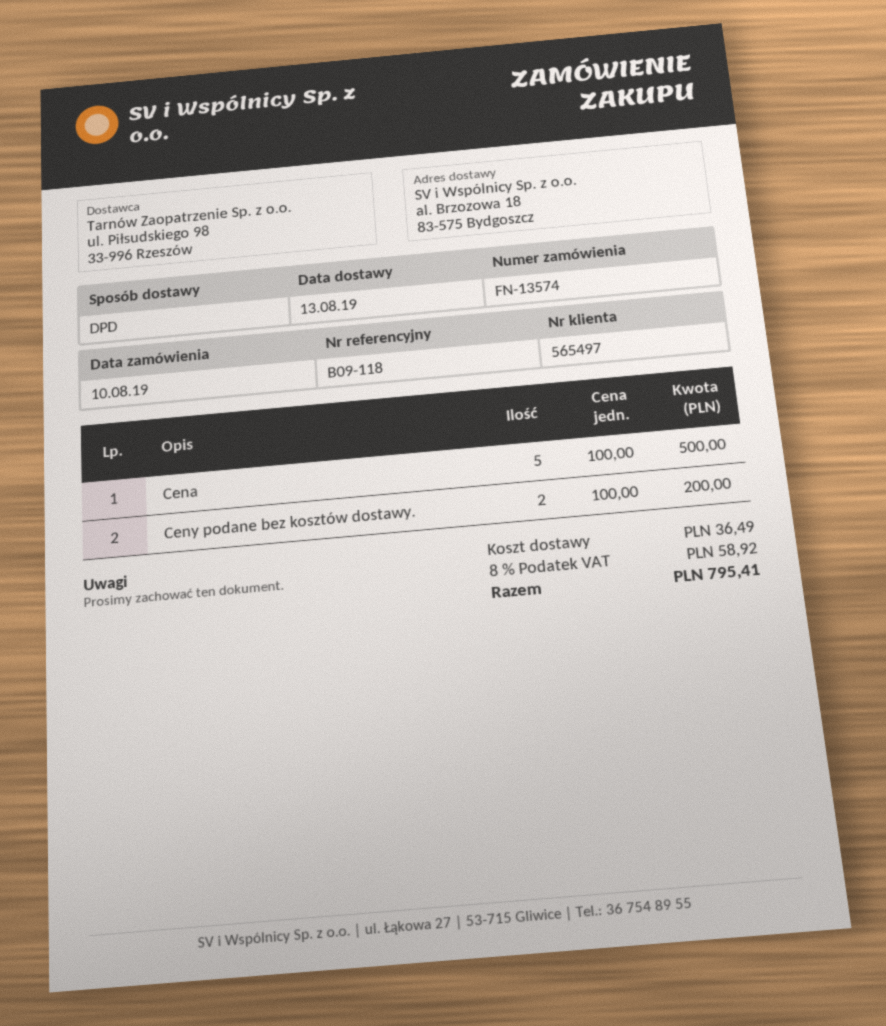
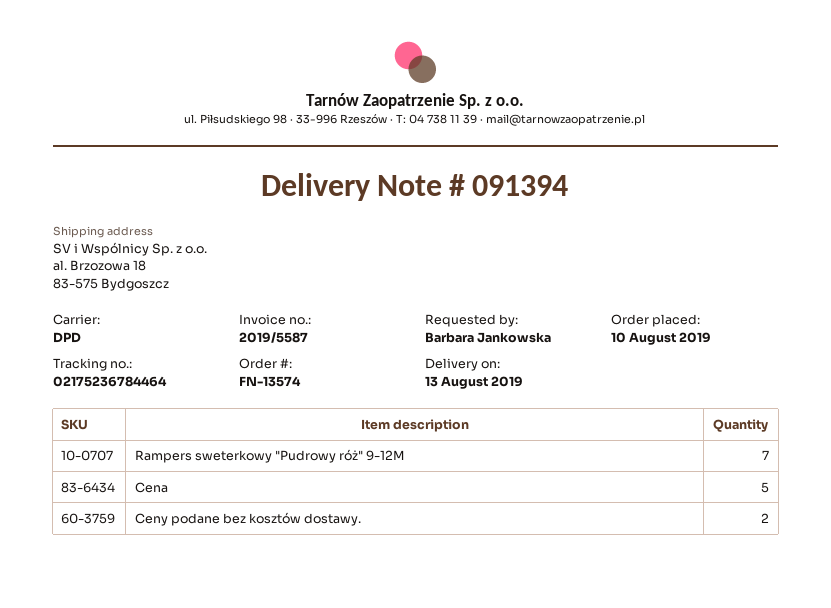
Rampers sweterkowy "Pudrowy róż" 9-12M: none -> 7

